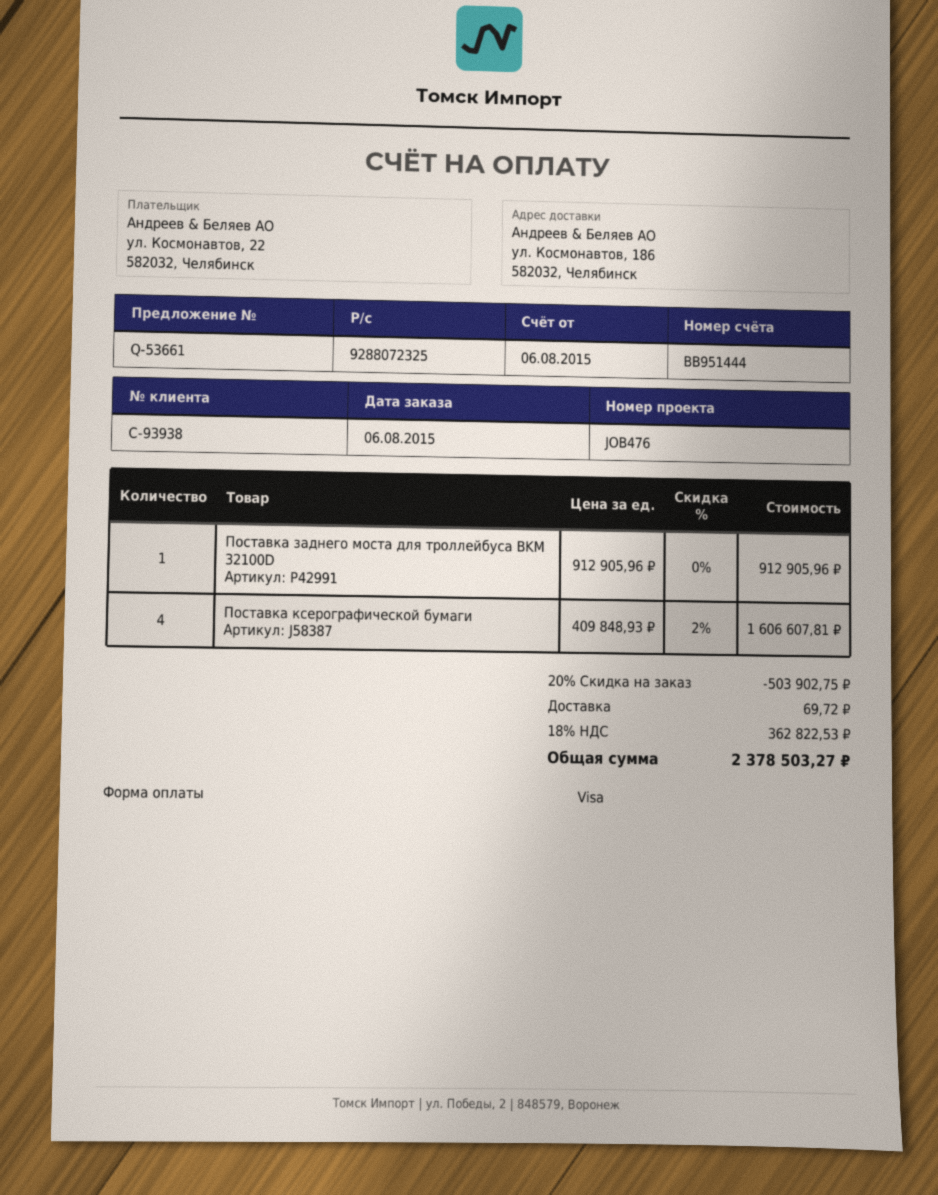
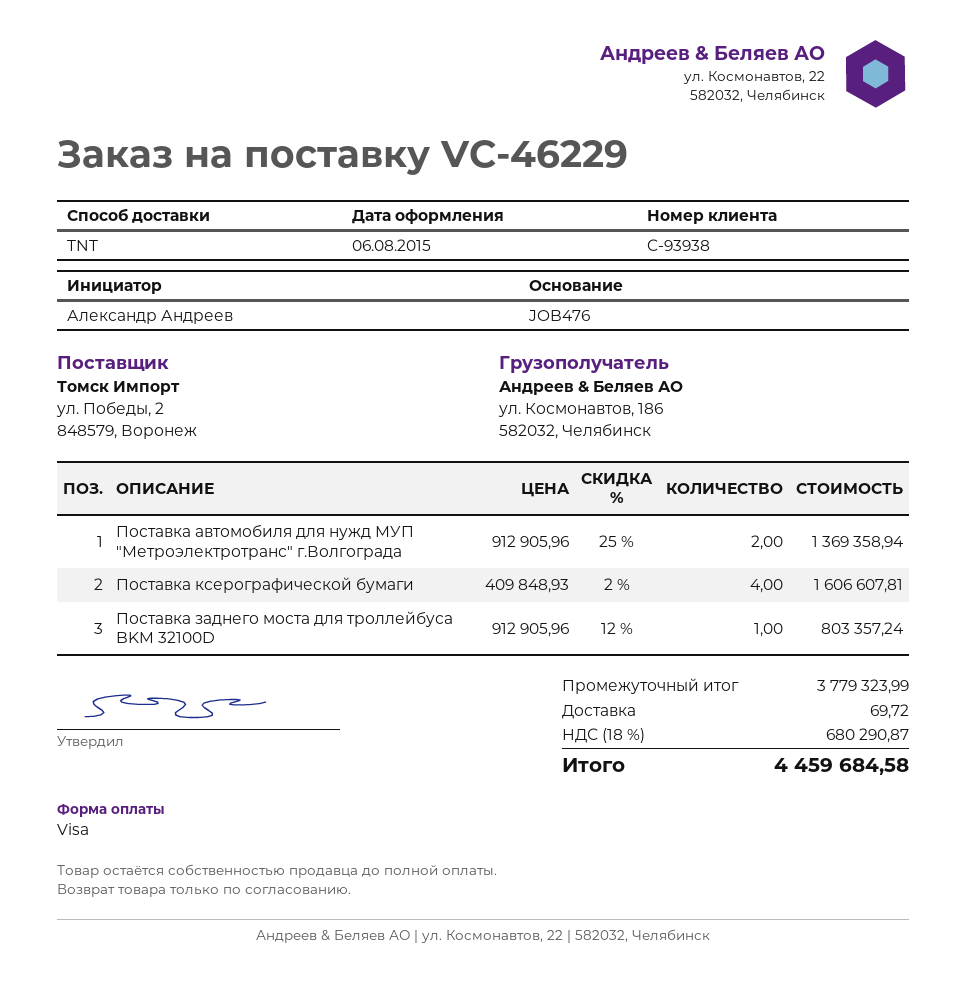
Поставка заднего моста для троллейбуса BKM 32100D: 1 x 912905.96 = 912905.96 -> 1 x 912905.96 - 12% = 803357.24
Поставка автомобиля для нужд МУП "Метроэлектротранс" г.Волгограда: none -> 2 x 912905.96 - 25% = 1369358.94
discount: 20% = 503902.75 -> none
tax: 18% = 362822.53 -> 18% = 680290.87
total: 2378503.27 -> 4459684.58

